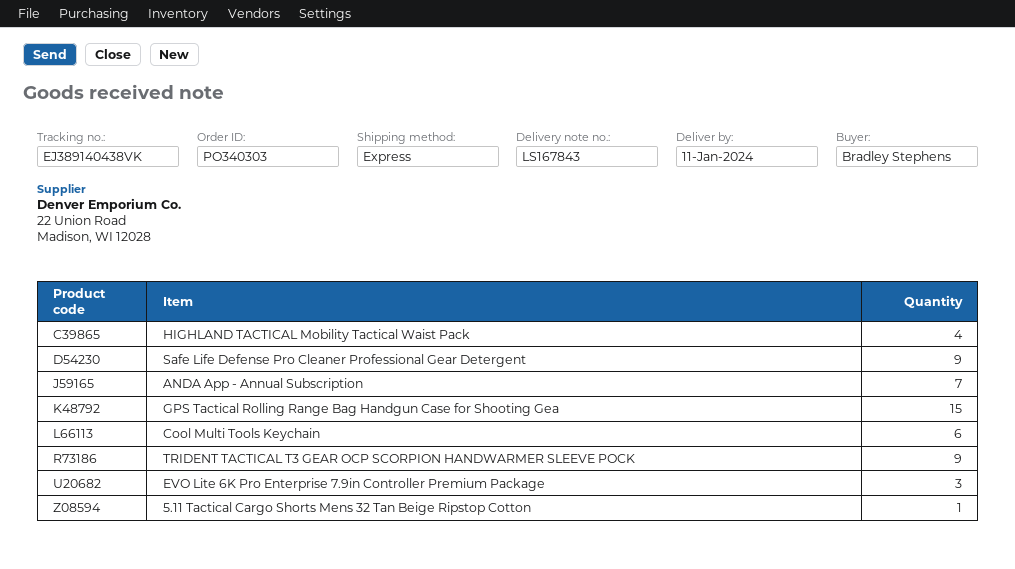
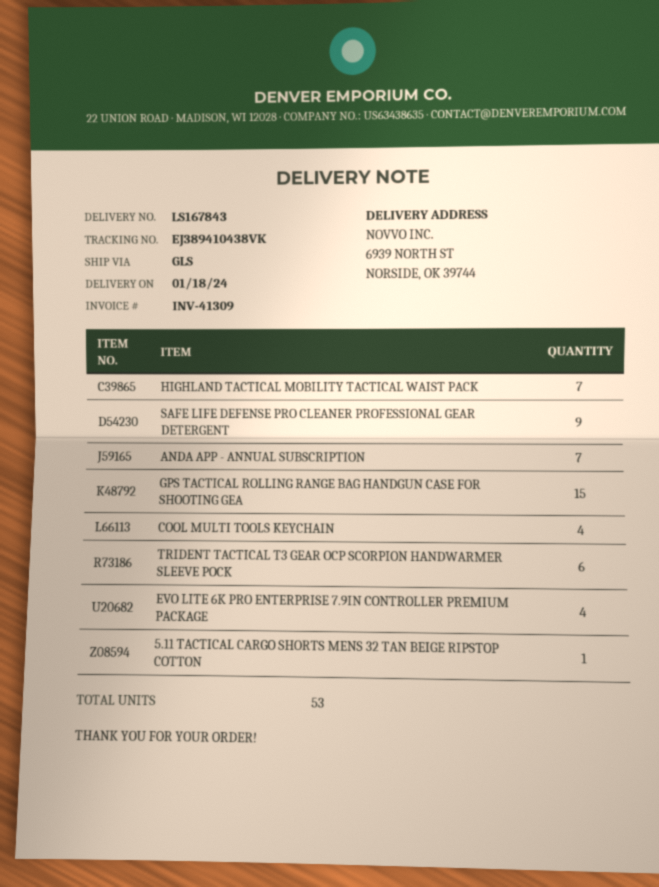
delivery date: 2024-01-11 -> 2024-01-18
shipping method: express -> GLS
tracking number: EJ389140438VK -> EJ389410438VK
HIGHLAND TACTICAL Mobility Tactical Waist Pack: 4 -> 7
Cool Multi Tools Keychain: 6 -> 4
TRIDENT TACTICAL T3 GEAR OCP SCORPION HANDWARMER SLEEVE POCK: 9 -> 6
EVO Lite 6K Pro Enterprise 7.9in Controller Premium Package: 3 -> 4

